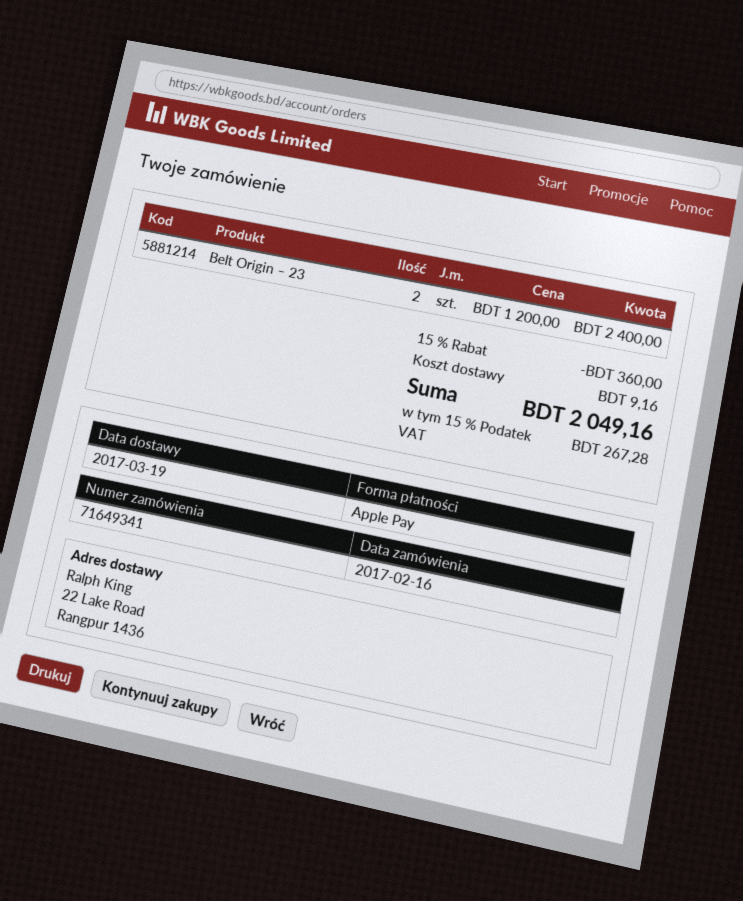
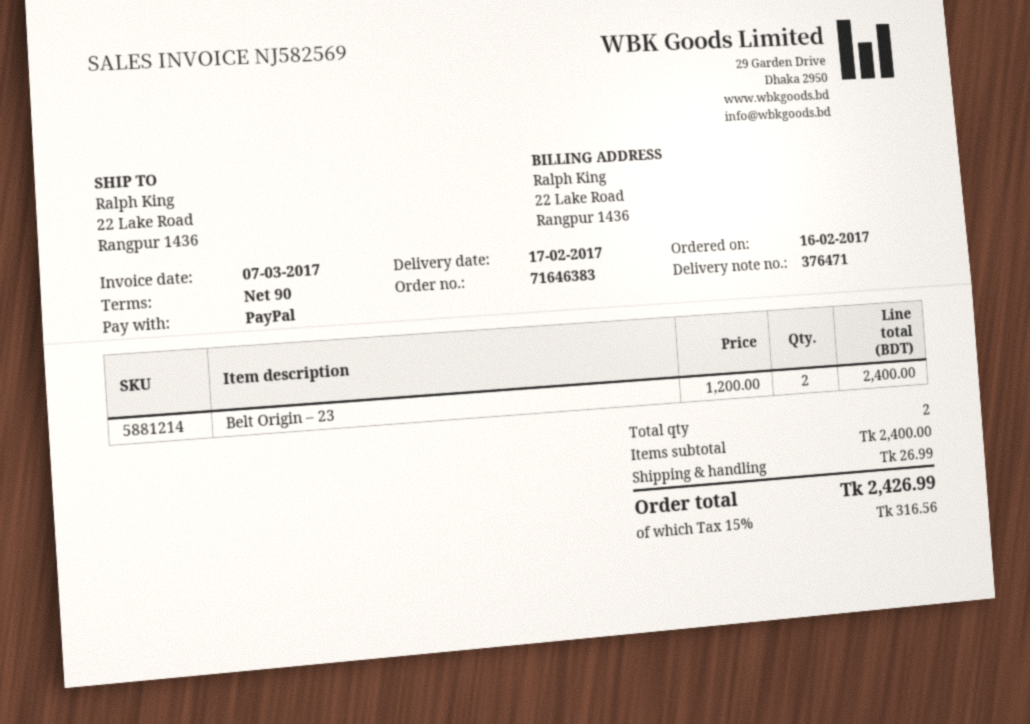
order number: 71649341 -> 71646383
delivery date: 2017-03-19 -> 2017-02-17
payment method: Apple Pay -> PayPal
discount: 15% = 360.00 -> none
shipping: 9.16 -> 26.99
tax: 15% = 267.28 -> 15% = 316.56
total: 2049.16 -> 2426.99

